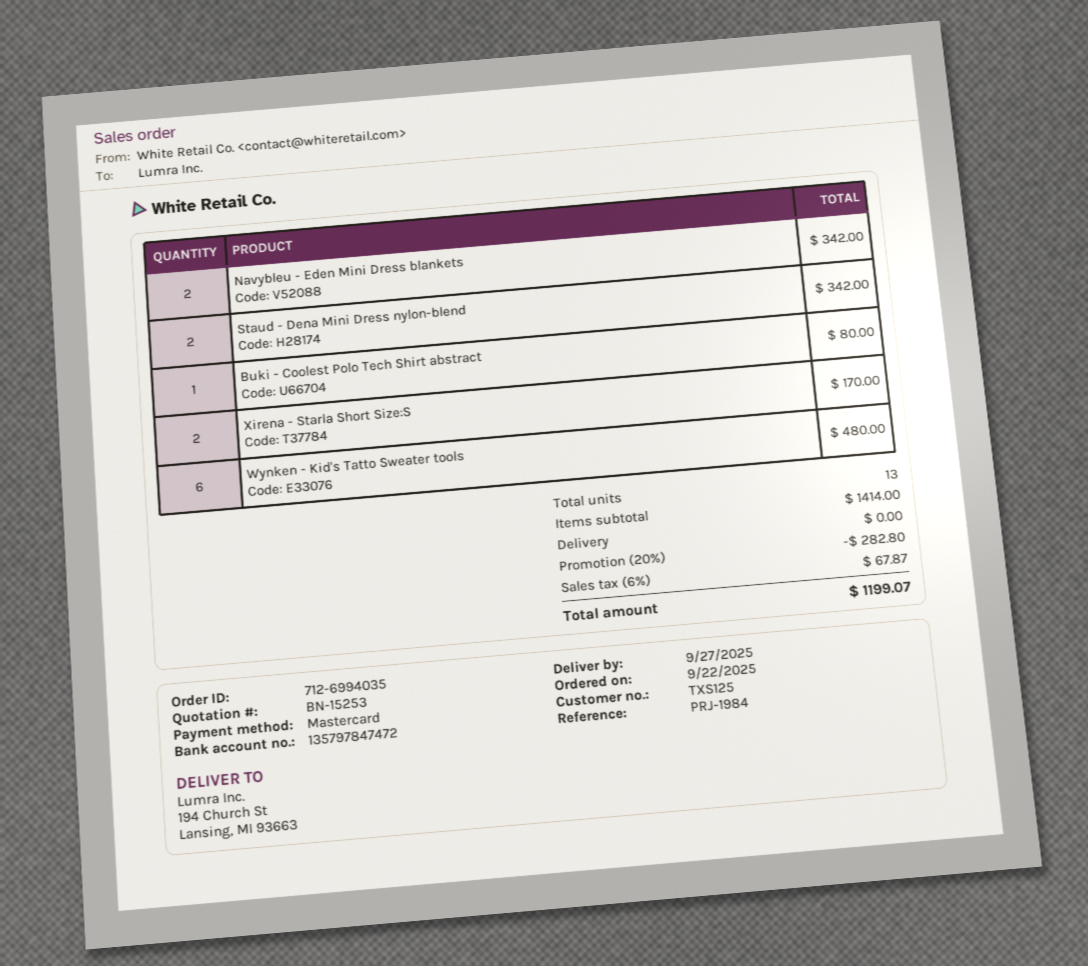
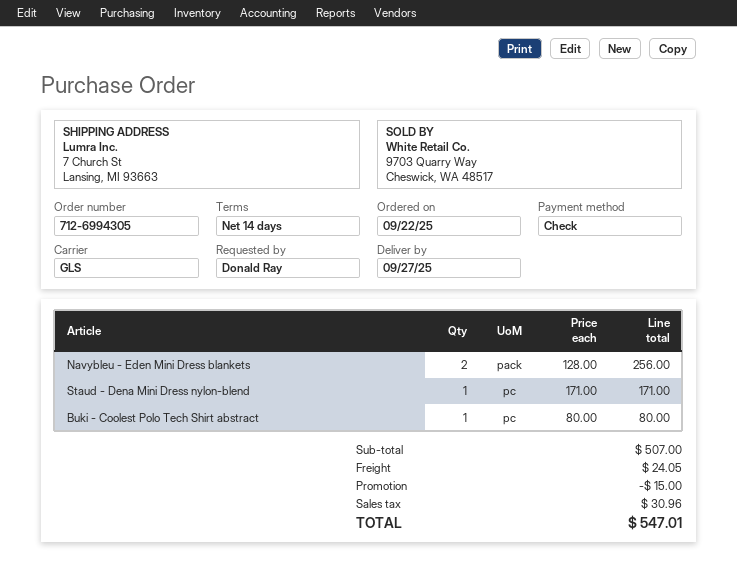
order number: 712-6994035 -> 712-6994305
payment method: Mastercard -> cheque
ship to: 194 Church St, Lansing, MI 93663 -> 7 Church St, Lansing, MI 93663
Navybleu - Eden Mini Dress blankets: 2 for 342.00 -> 2 for 256.00
Staud - Dena Mini Dress nylon-blend: 2 for 342.00 -> 1 for 171.00
Xirena - Starla Short Size:S: 2 for 170.00 -> none
Wynken - Kid's Tatto Sweater tools: 6 for 480.00 -> none
subtotal: 1414.00 -> 507.00
discount: 282.80 -> 15.00
shipping: 0.00 -> 24.05
tax: 67.87 -> 30.96
total: 1199.07 -> 547.01

